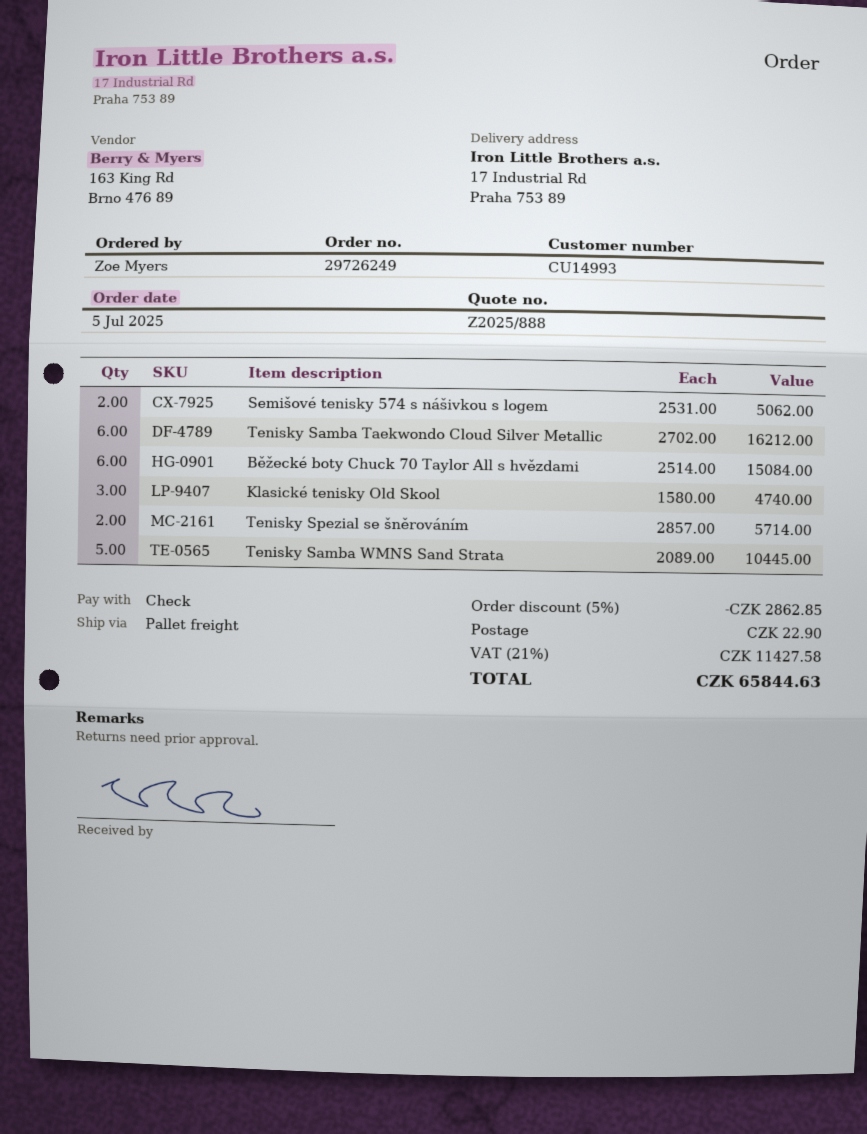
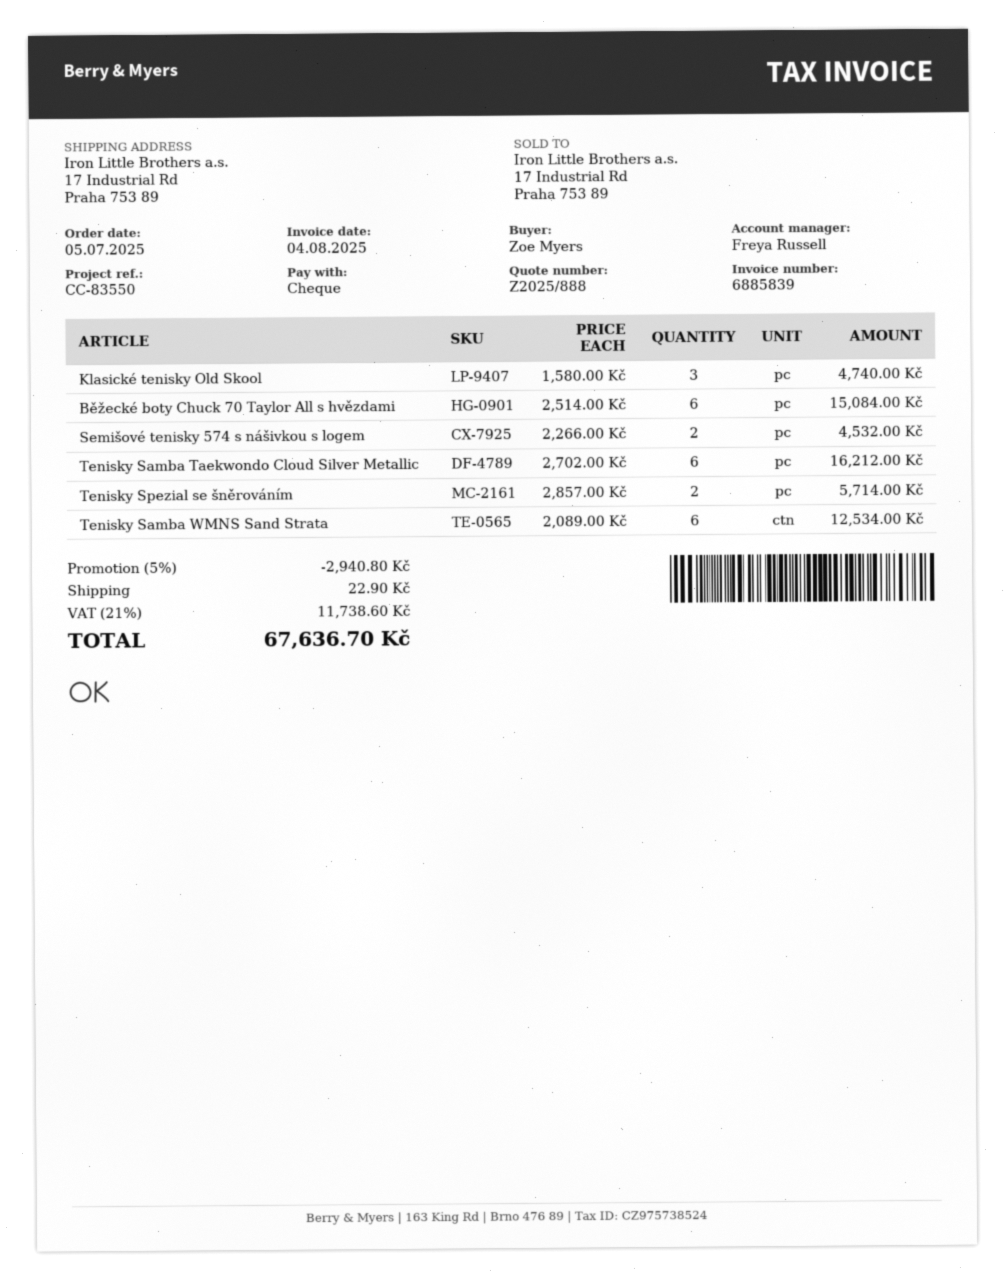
Semišové tenisky 574 s nášivkou s logem: 2 x 2531.00 = 5062.00 -> 2 x 2266.00 = 4532.00
Tenisky Samba WMNS Sand Strata: 5 x 2089.00 = 10445.00 -> 6 x 2089.00 = 12534.00
discount: 5% = 2862.85 -> 5% = 2940.80
tax: 21% = 11427.58 -> 21% = 11738.60
total: 65844.63 -> 67636.70

